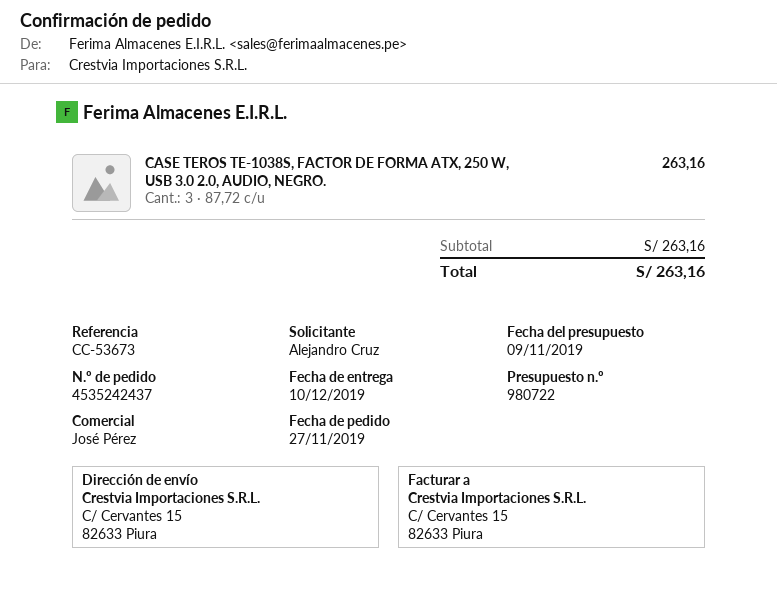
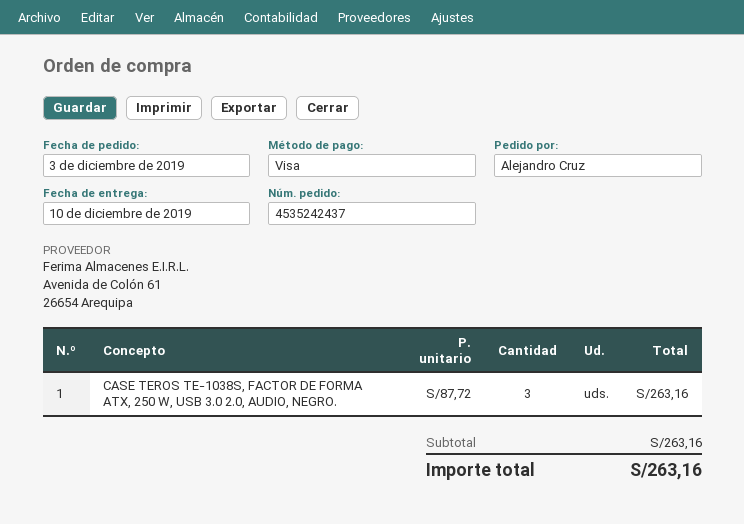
order date: 2019-11-27 -> 2019-12-03

